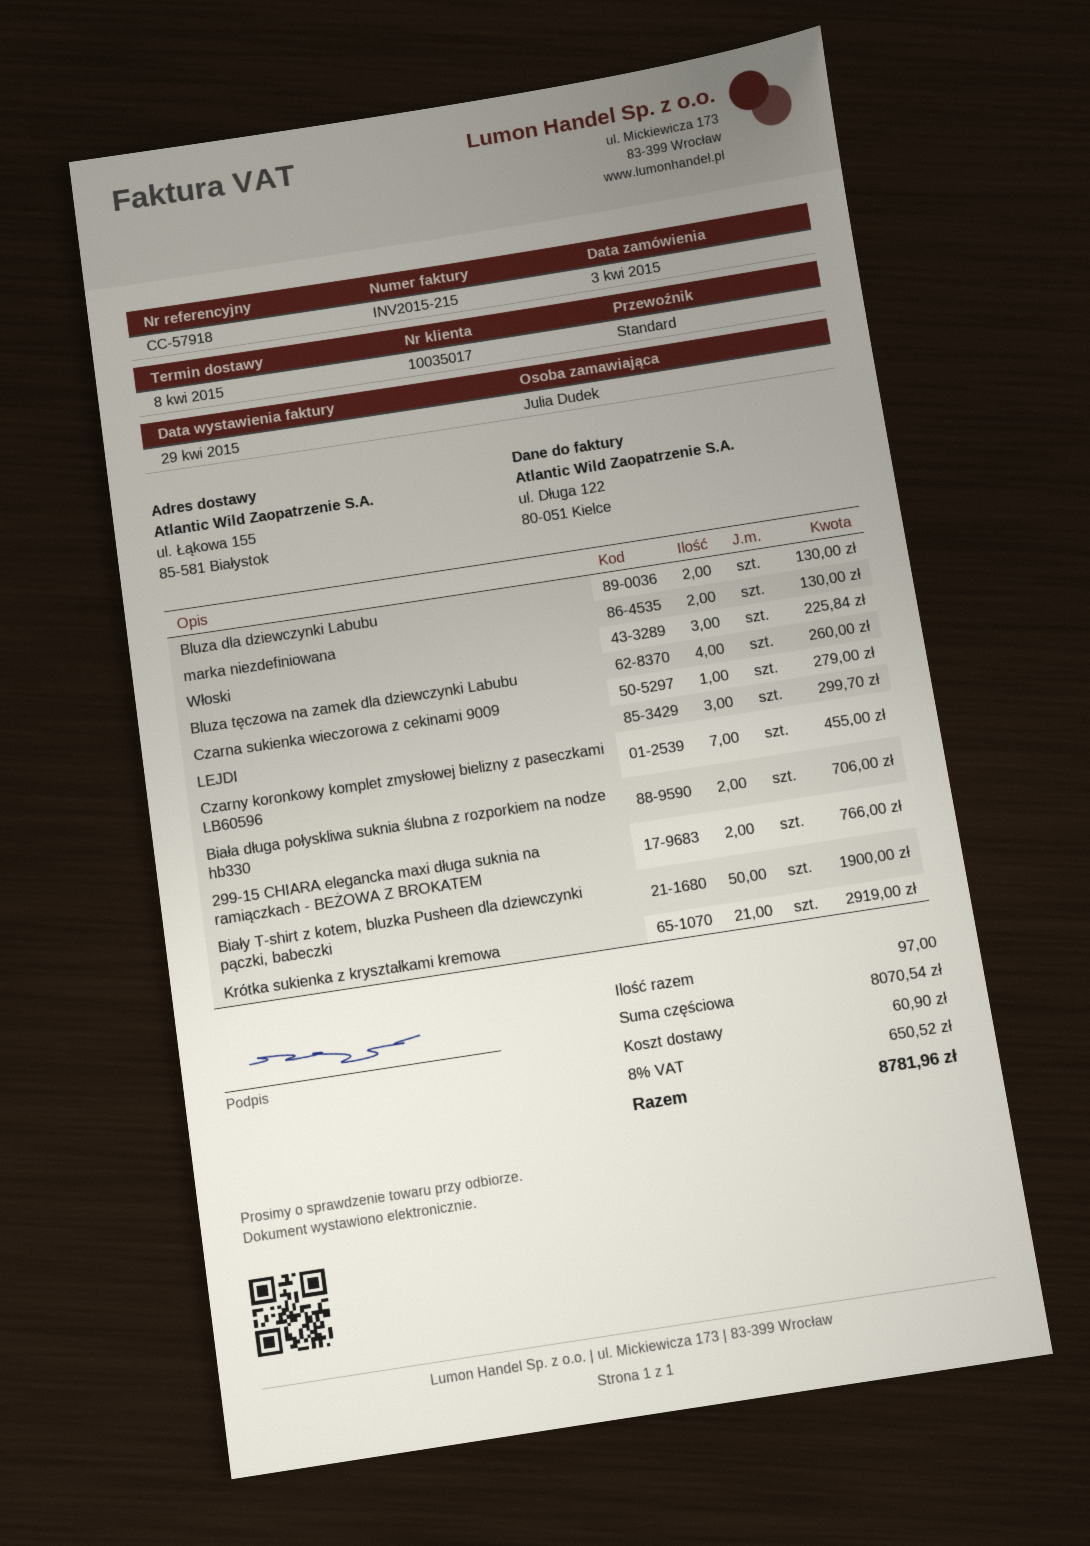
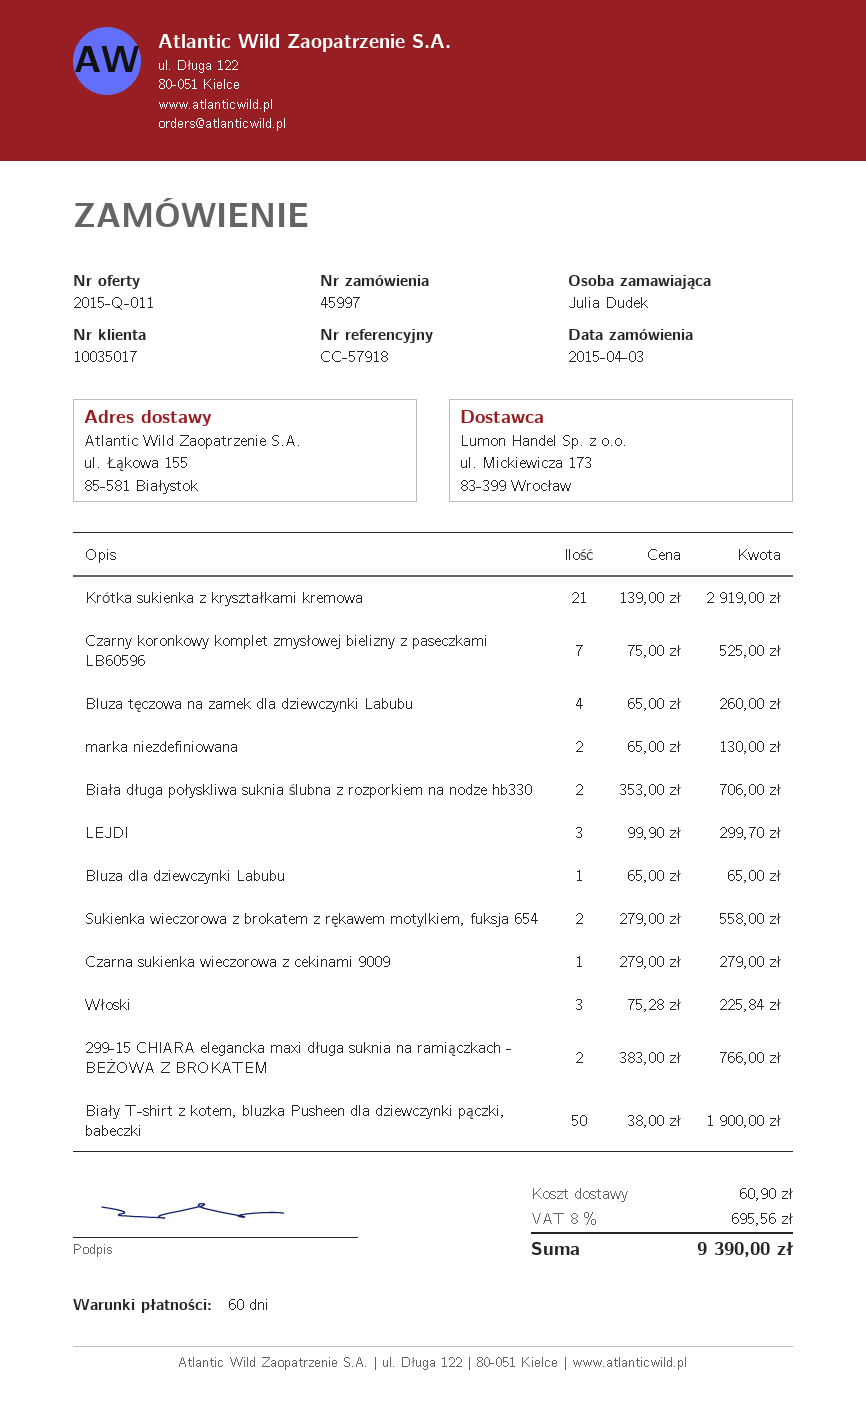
Bluza dla dziewczynki Labubu: 2 for 130.00 -> 1 for 65.00
Czarny koronkowy komplet zmysłowej bielizny z paseczkami LB60596: 7 for 455.00 -> 7 for 525.00
Sukienka wieczorowa z brokatem z rękawem motylkiem, fuksja 654: none -> 2 for 558.00
tax: 8% = 650.52 -> 8% = 695.56
total: 8781.96 -> 9390.00

